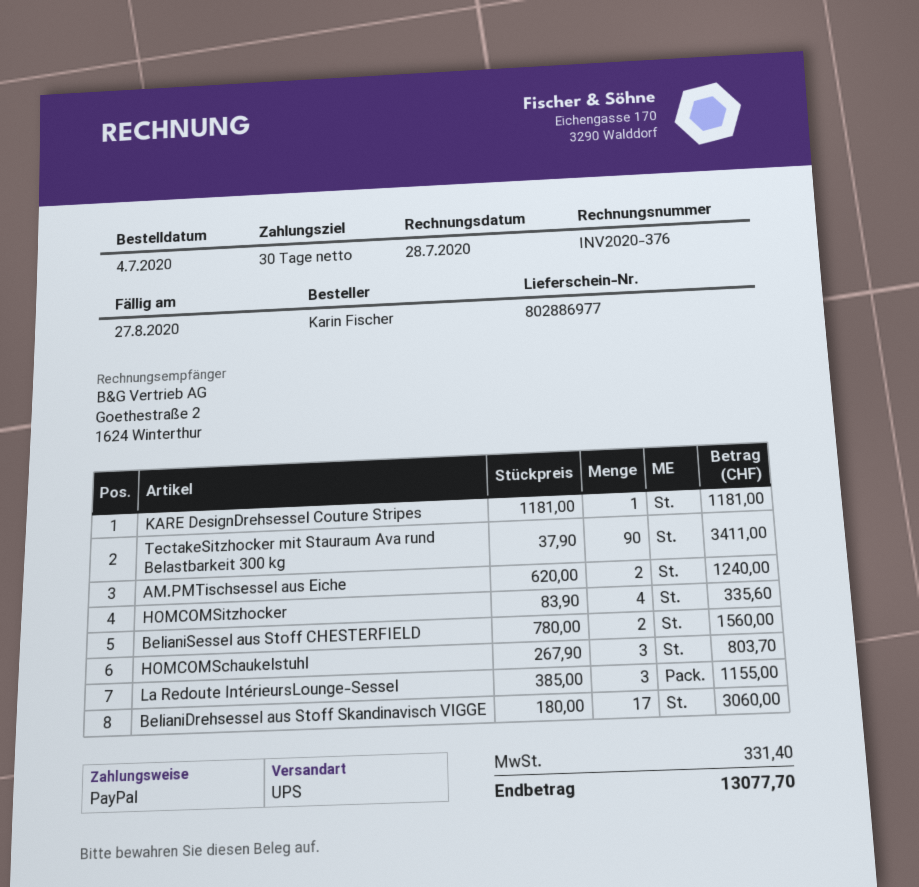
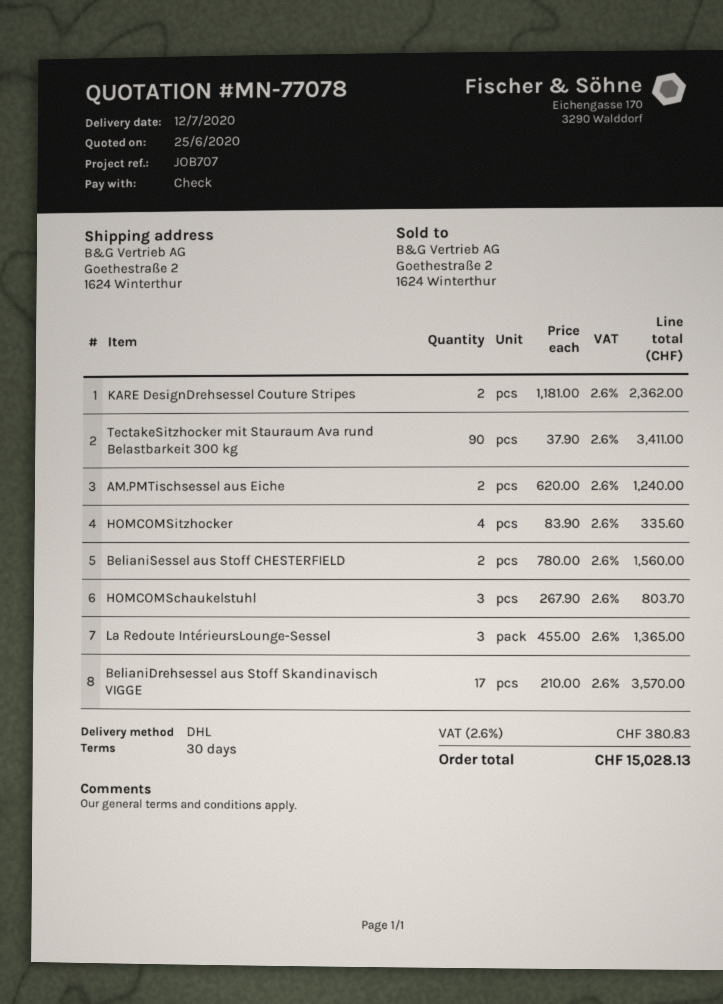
payment method: PayPal -> cheque
shipping method: UPS -> DHL
KARE DesignDrehsessel Couture Stripes: 1 x 1181.00 = 1181.00 -> 2 x 1181.00 = 2362.00
La Redoute IntérieursLounge-Sessel: 3 x 385.00 = 1155.00 -> 3 x 455.00 = 1365.00
BelianiDrehsessel aus Stoff Skandinavisch VIGGE: 17 x 180.00 = 3060.00 -> 17 x 210.00 = 3570.00
tax: 331.40 -> 380.83
total: 13077.70 -> 15028.13

